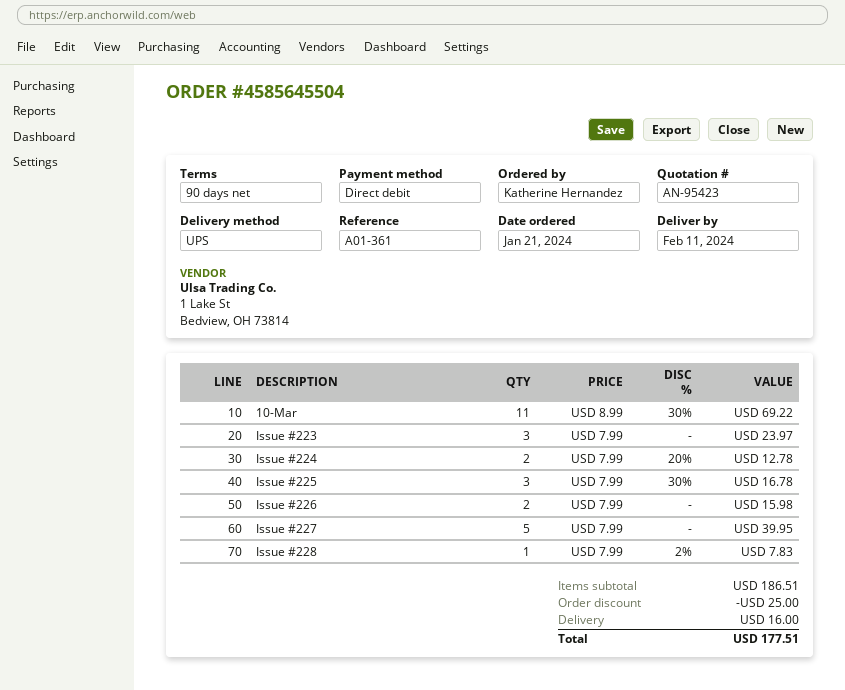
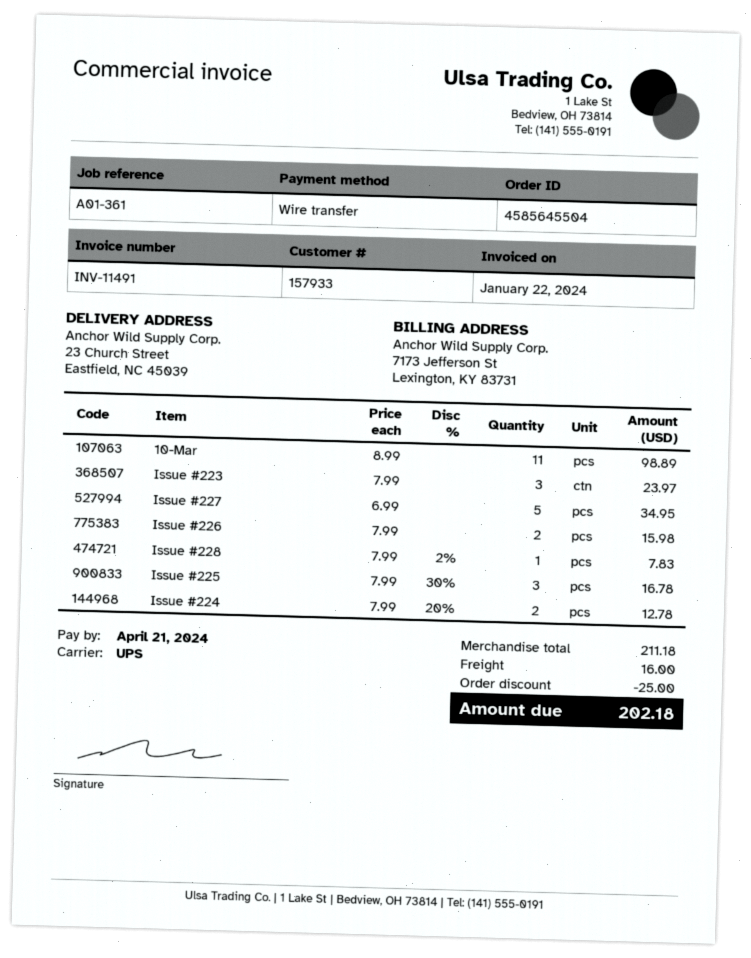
payment method: direct debit -> bank transfer
10-Mar: 11 x 8.99 - 30% = 69.22 -> 11 x 8.99 = 98.89
Issue #227: 5 x 7.99 = 39.95 -> 5 x 6.99 = 34.95
subtotal: 186.51 -> 211.18
total: 177.51 -> 202.18

